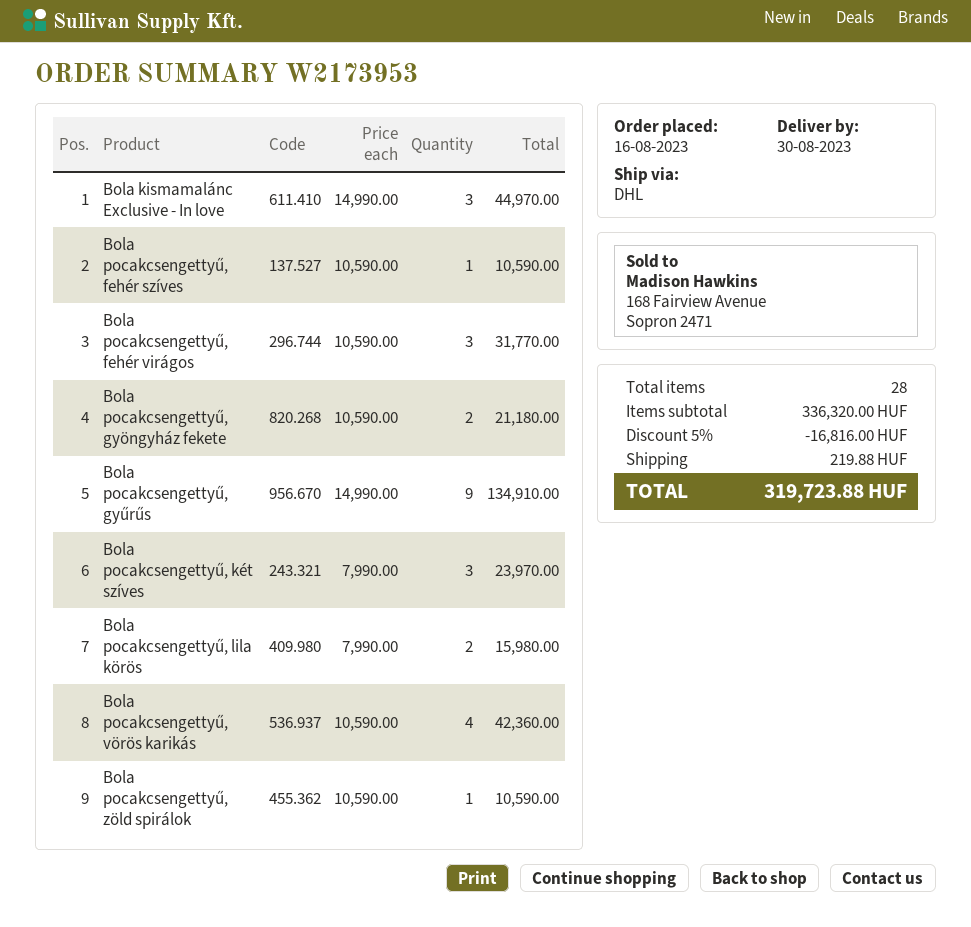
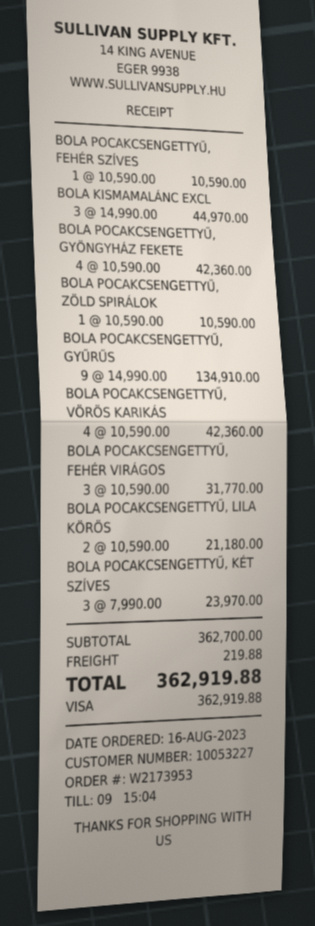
Bola pocakcsengettyű, gyöngyház fekete: 2 x 10590.00 = 21180.00 -> 4 x 10590.00 = 42360.00
Bola pocakcsengettyű, lila körös: 2 x 7990.00 = 15980.00 -> 2 x 10590.00 = 21180.00
subtotal: 336320.00 -> 362700.00
discount: 5% = 16816.00 -> none
total: 319723.88 -> 362919.88

